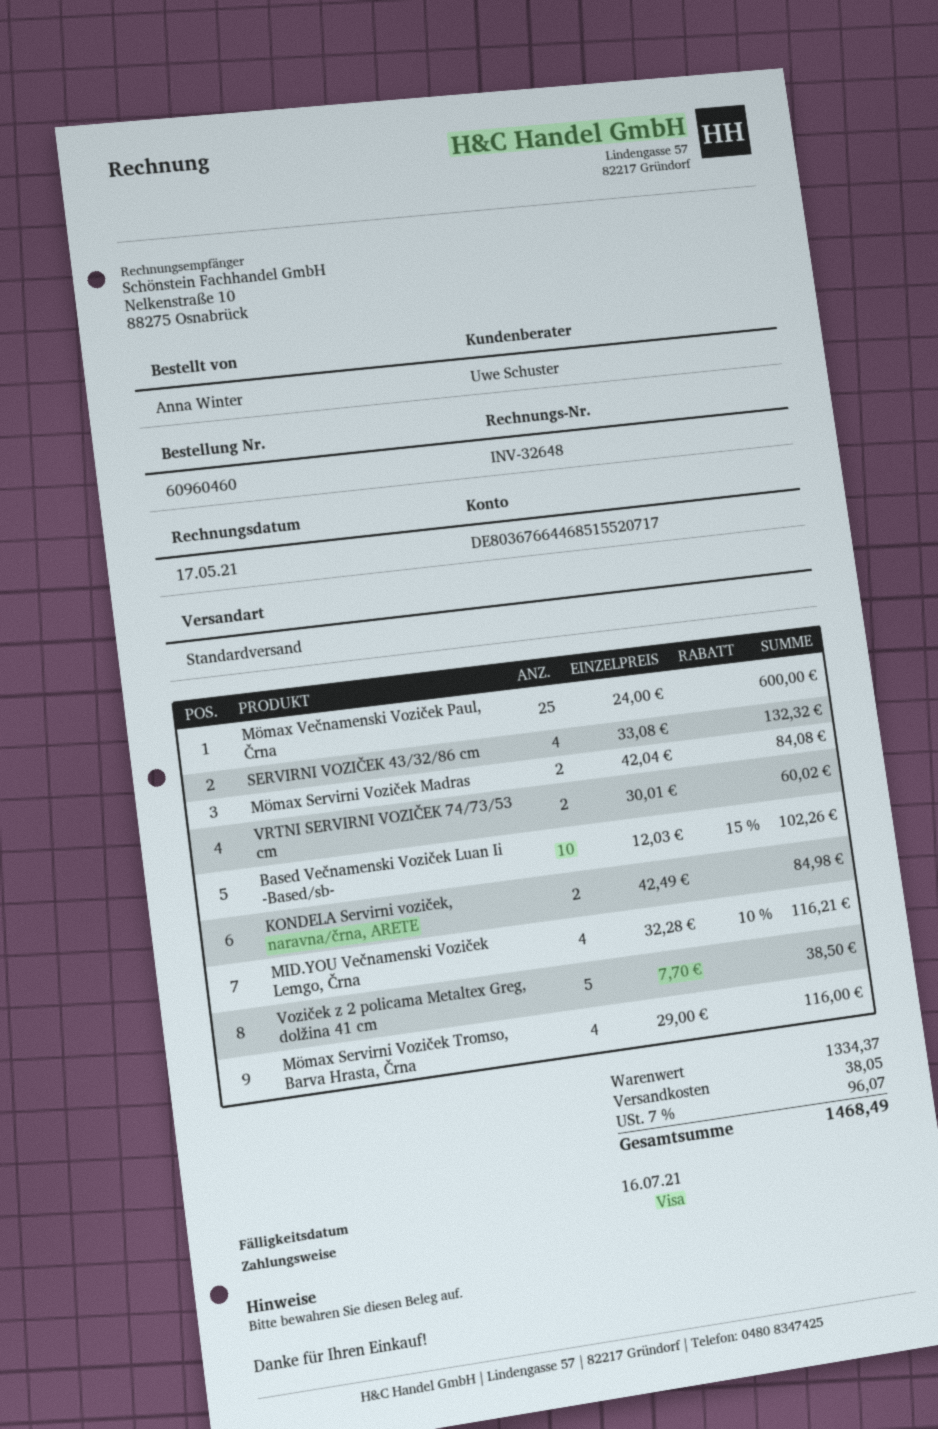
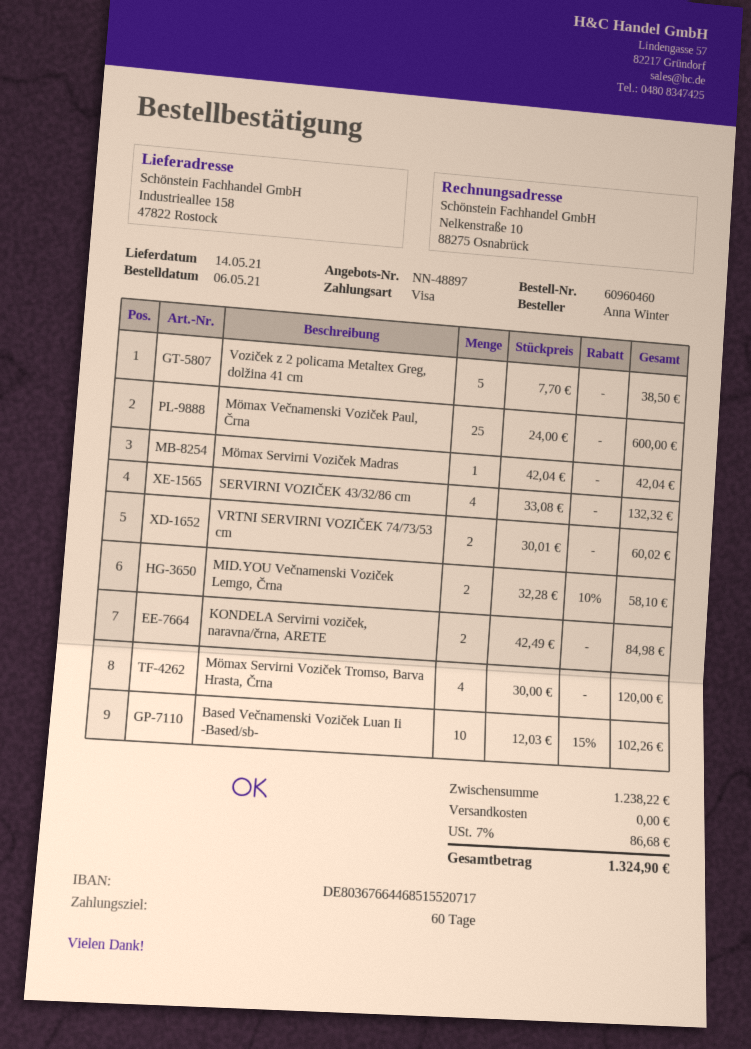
Mömax Servirni Voziček Madras: 2 x 42.04 = 84.08 -> 1 x 42.04 = 42.04
MID.YOU Večnamenski Voziček Lemgo, Črna: 4 x 32.28 - 10% = 116.21 -> 2 x 32.28 - 10% = 58.10
Mömax Servirni Voziček Tromso, Barva Hrasta, Črna: 4 x 29.00 = 116.00 -> 4 x 30.00 = 120.00
subtotal: 1334.37 -> 1238.22
shipping: 38.05 -> 0.00
tax: 7% = 96.07 -> 7% = 86.68
total: 1468.49 -> 1324.90

